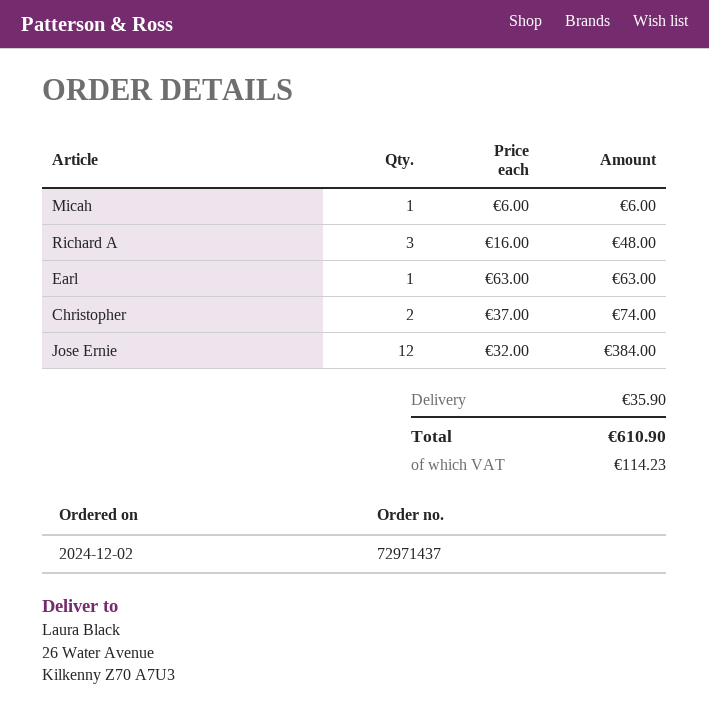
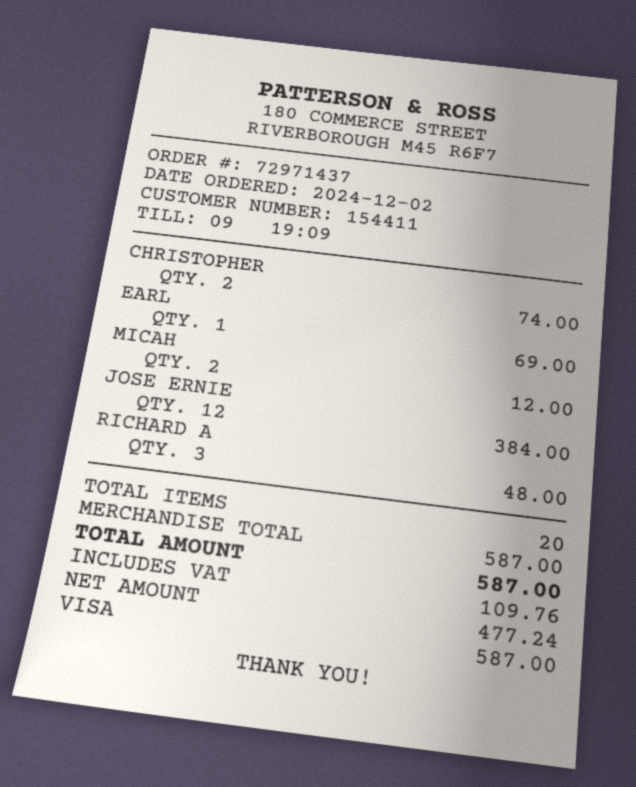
Micah: 1 for 6.00 -> 2 for 12.00
Earl: 1 for 63.00 -> 1 for 69.00
shipping: 35.90 -> none
tax: 114.23 -> 109.76
total: 610.90 -> 587.00

